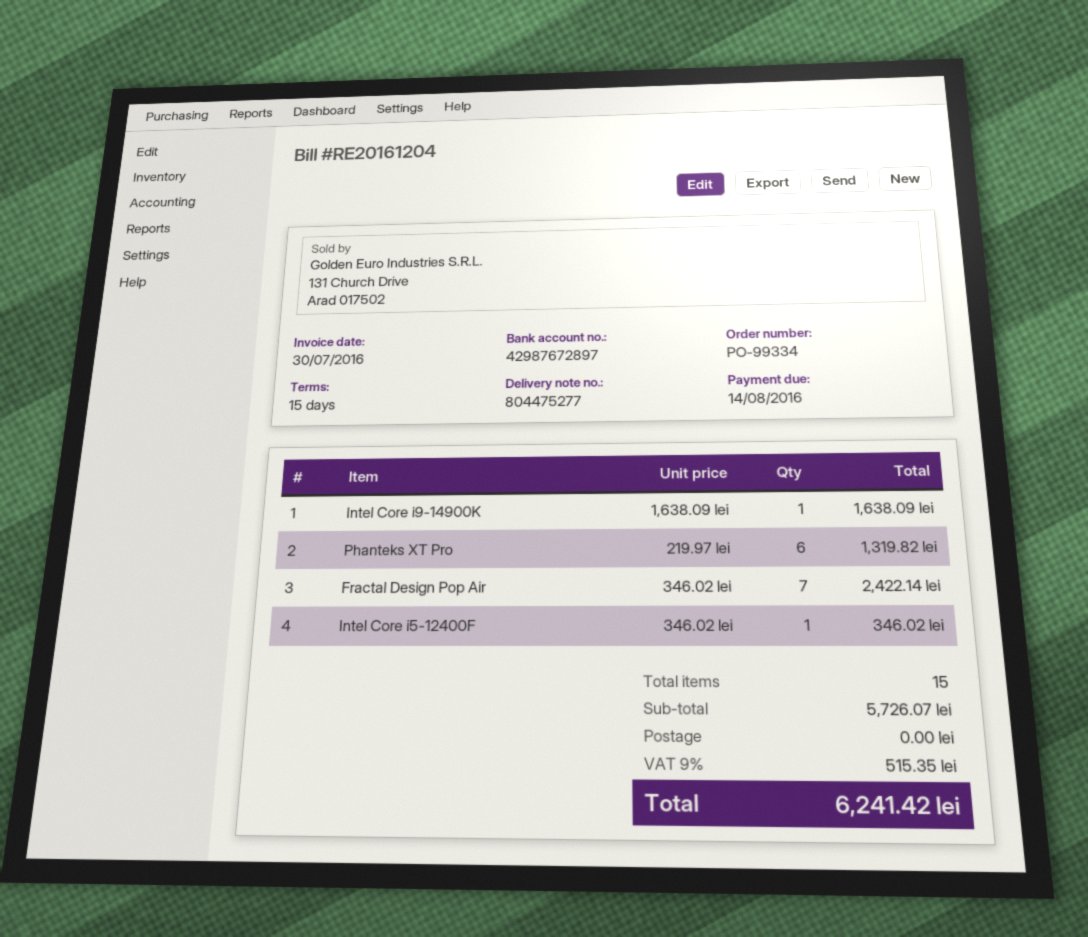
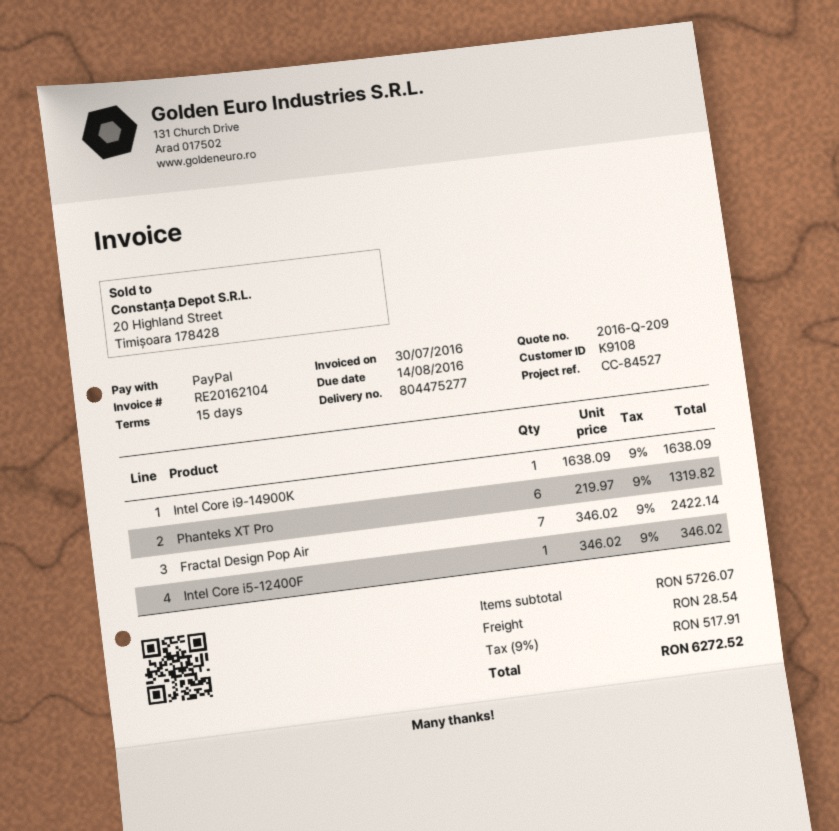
invoice number: RE20161204 -> RE20162104
shipping: 0.00 -> 28.54
tax: 9% = 515.35 -> 9% = 517.91
total: 6241.42 -> 6272.52

